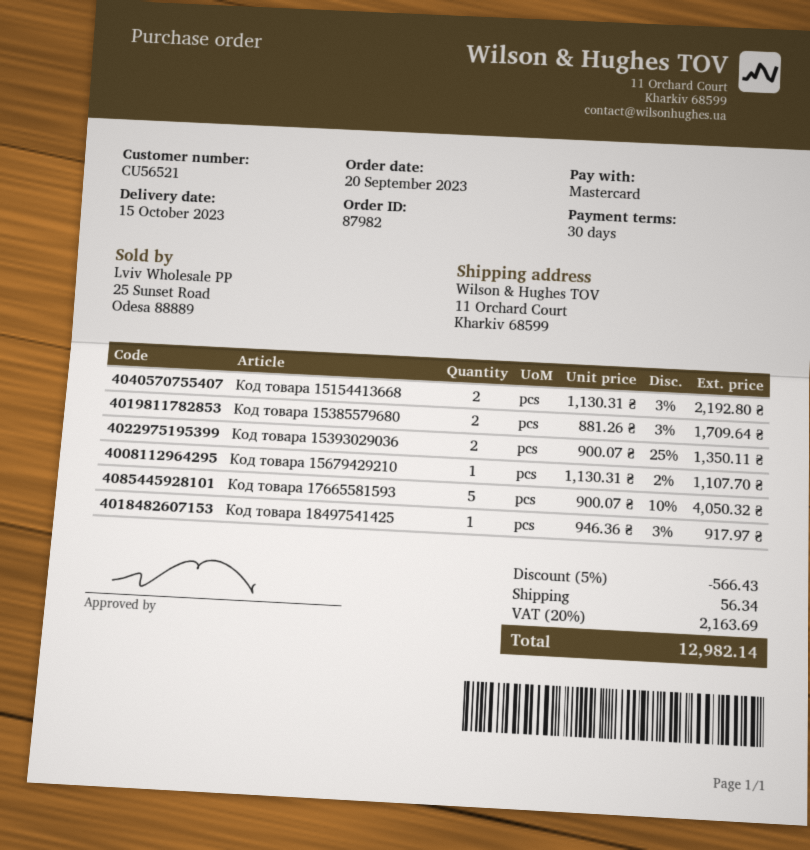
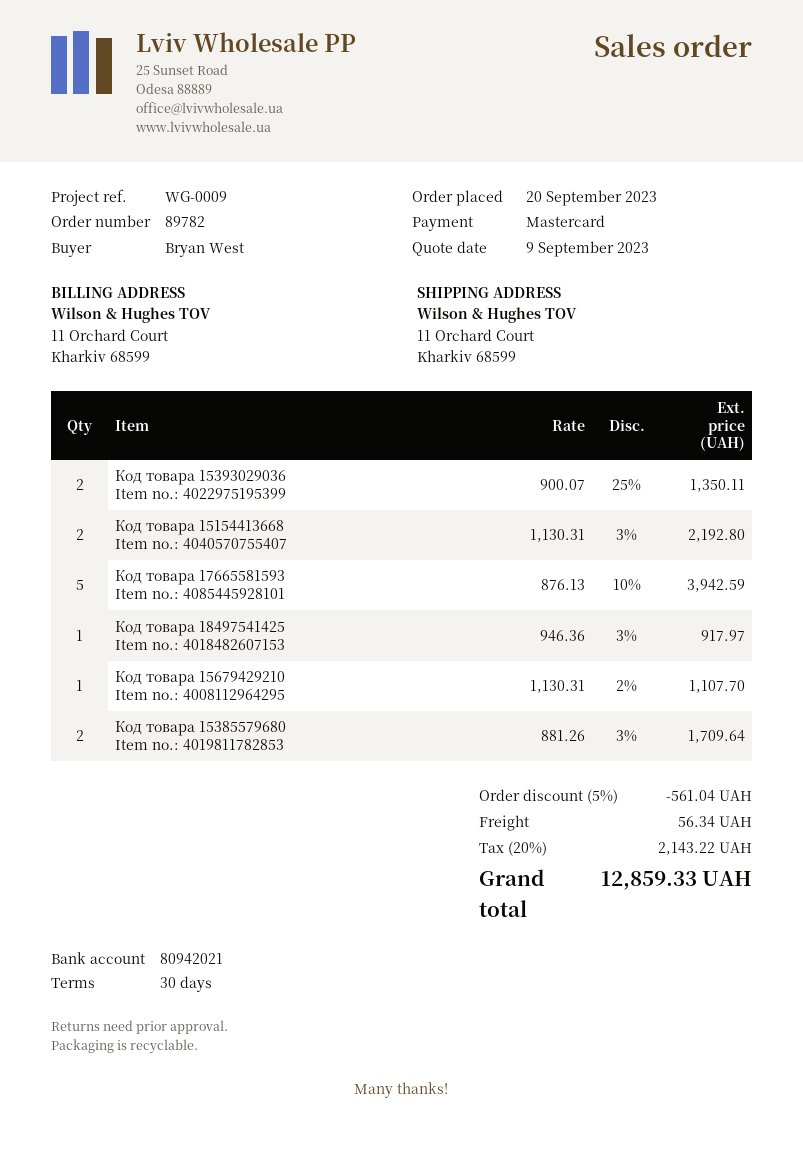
order number: 87982 -> 89782
Код товара 17665581593: 5 x 900.07 - 10% = 4050.32 -> 5 x 876.13 - 10% = 3942.59
discount: 5% = 566.43 -> 5% = 561.04
tax: 20% = 2163.69 -> 20% = 2143.22
total: 12982.14 -> 12859.33

